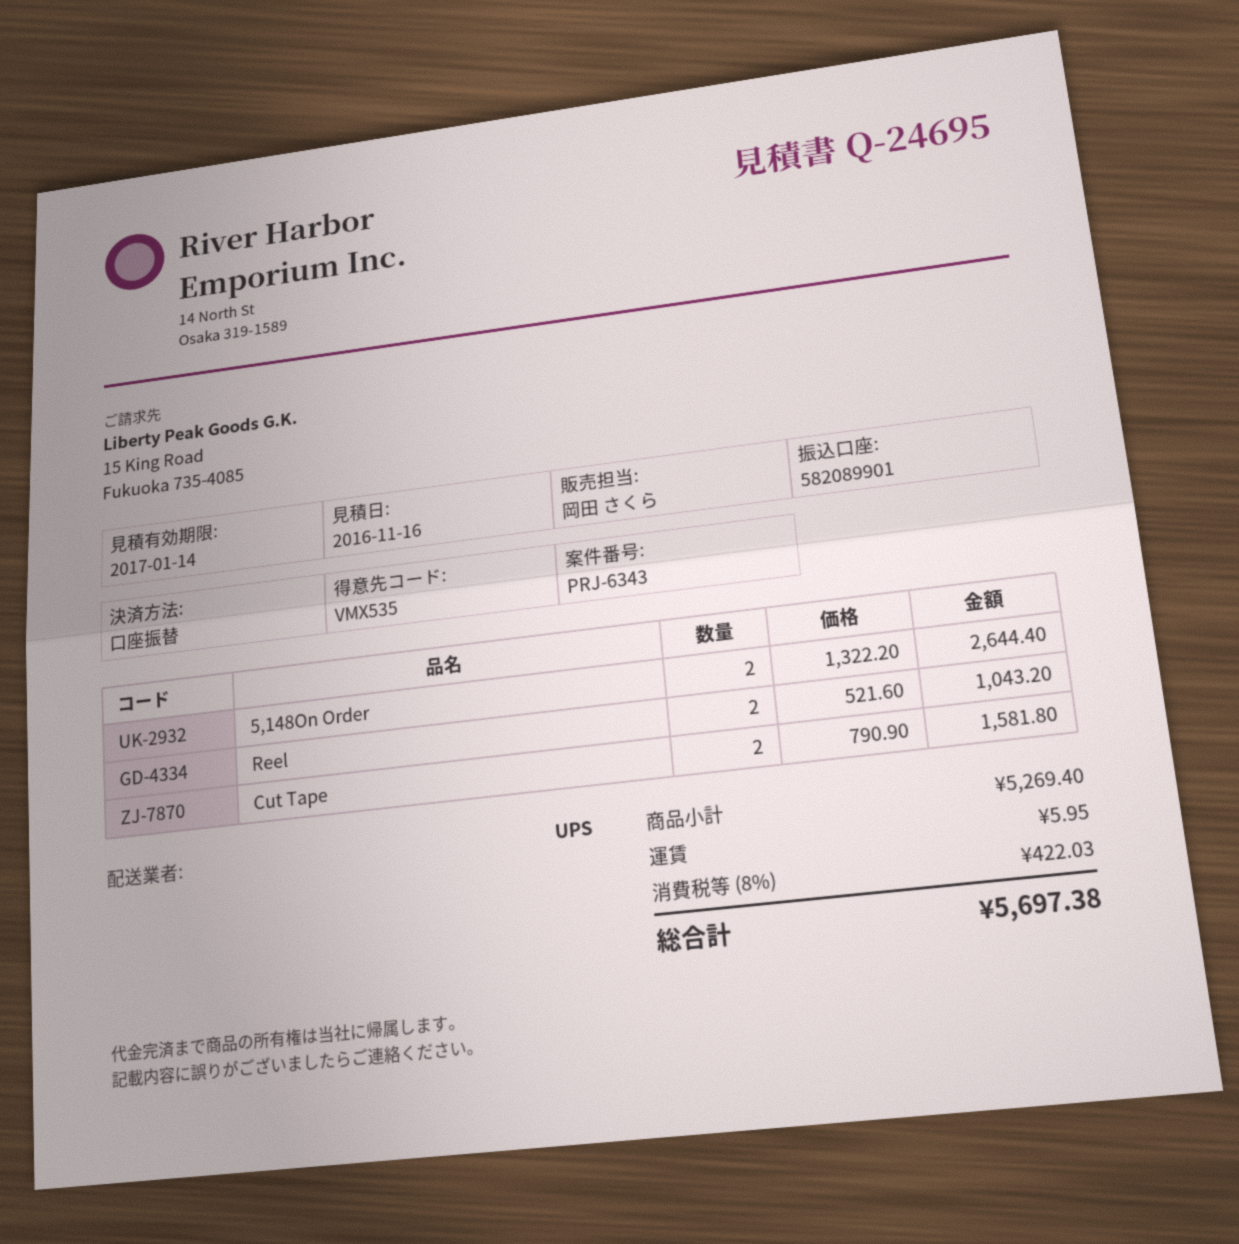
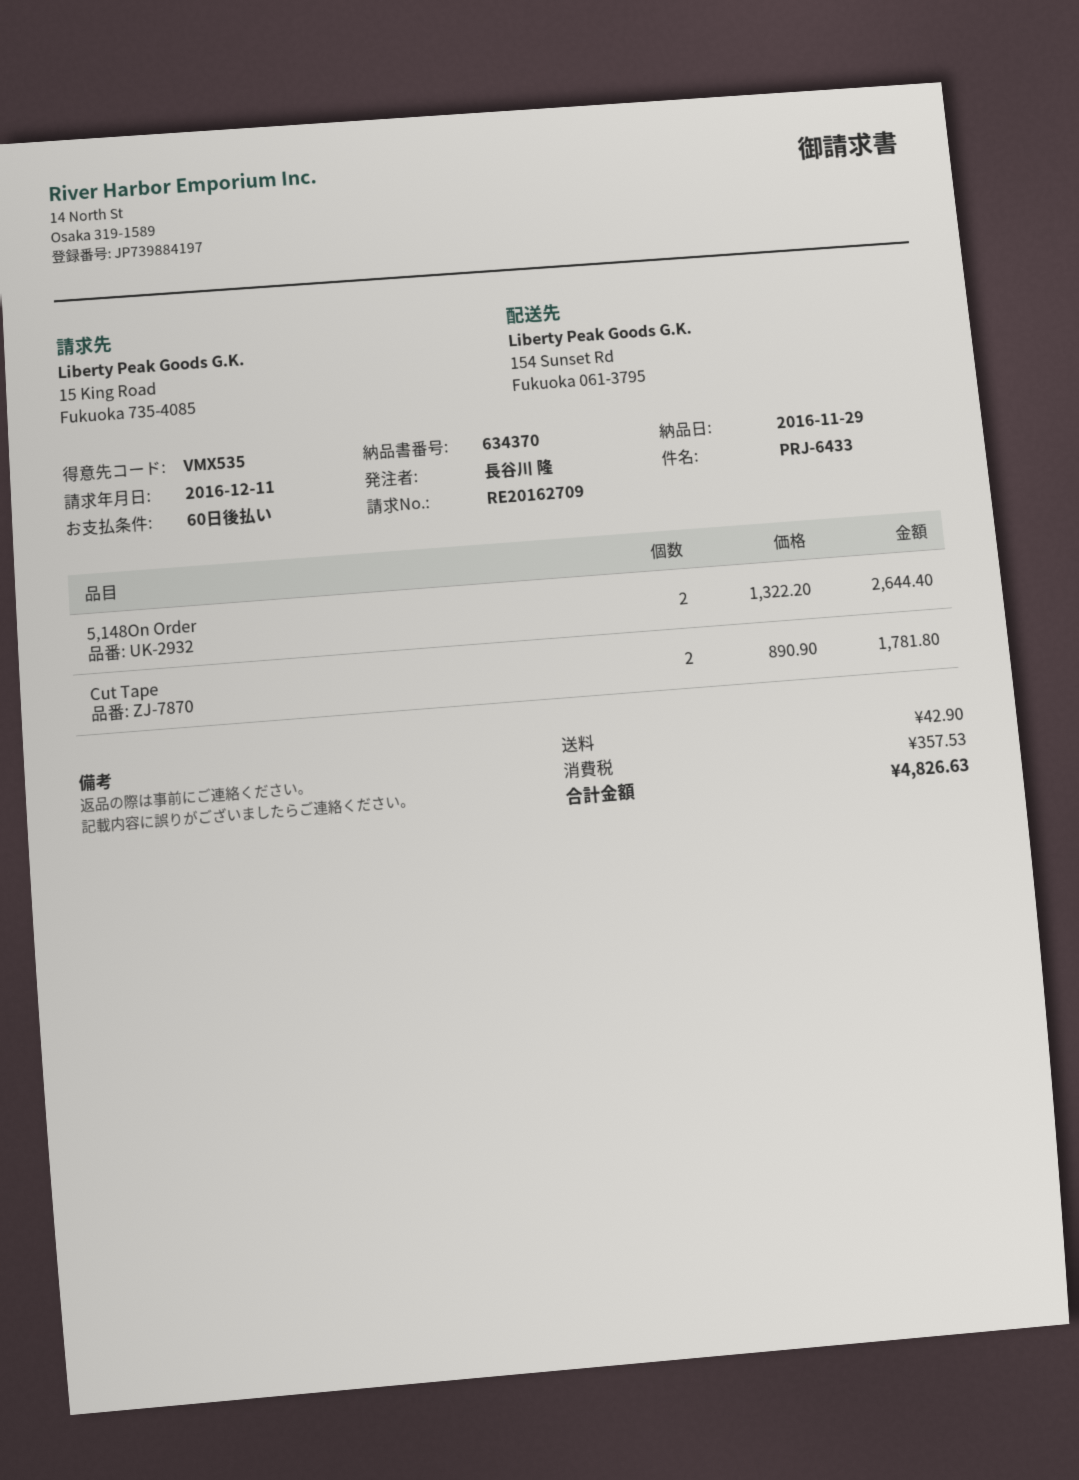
reference: PRJ-6343 -> PRJ-6433
Reel: 2 x 521.60 = 1043.20 -> none
Cut Tape: 2 x 790.90 = 1581.80 -> 2 x 890.90 = 1781.80
shipping: 5.95 -> 42.90
tax: 422.03 -> 357.53
total: 5697.38 -> 4826.63

